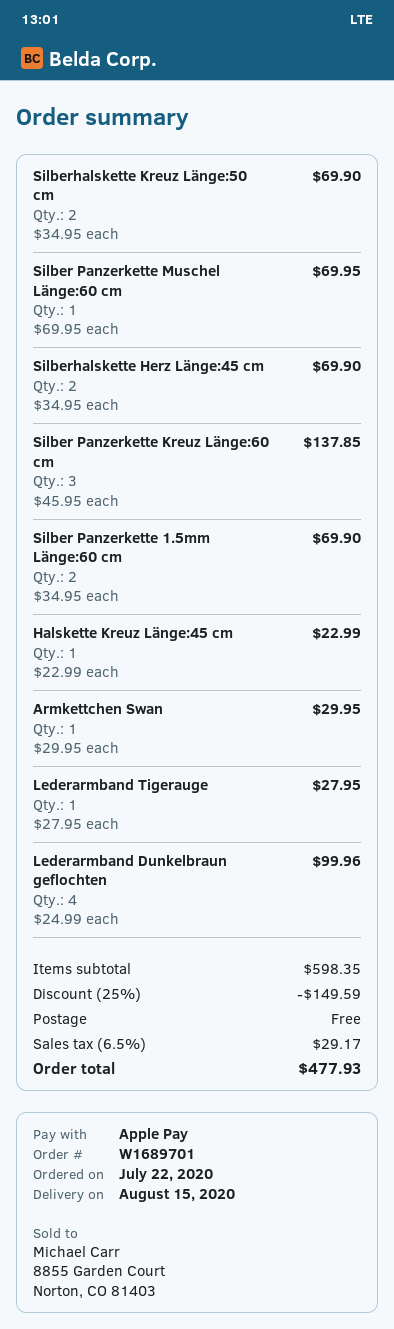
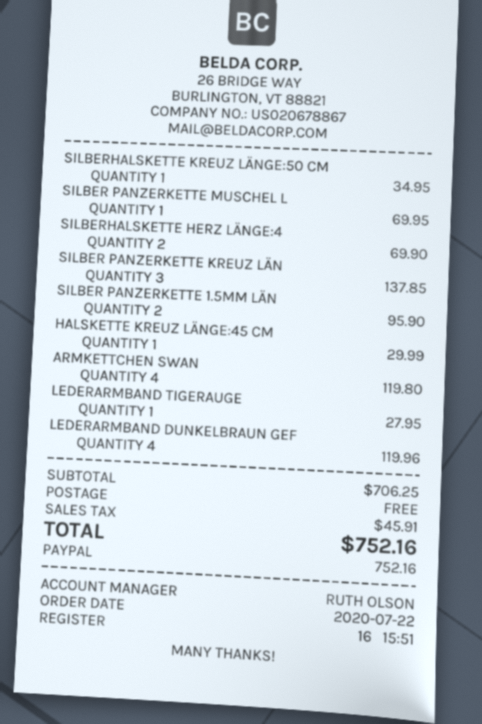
payment method: Apple Pay -> PayPal
Silberhalskette Kreuz Länge:50 cm: 2 for 69.90 -> 1 for 34.95
Silber Panzerkette 1.5mm Länge:60 cm: 2 for 69.90 -> 2 for 95.90
Halskette Kreuz Länge:45 cm: 1 for 22.99 -> 1 for 29.99
Armkettchen Swan: 1 for 29.95 -> 4 for 119.80
Lederarmband Dunkelbraun geflochten: 4 for 99.96 -> 4 for 119.96
subtotal: 598.35 -> 706.25
discount: 25% = 149.59 -> none
tax: 29.17 -> 45.91
total: 477.93 -> 752.16

